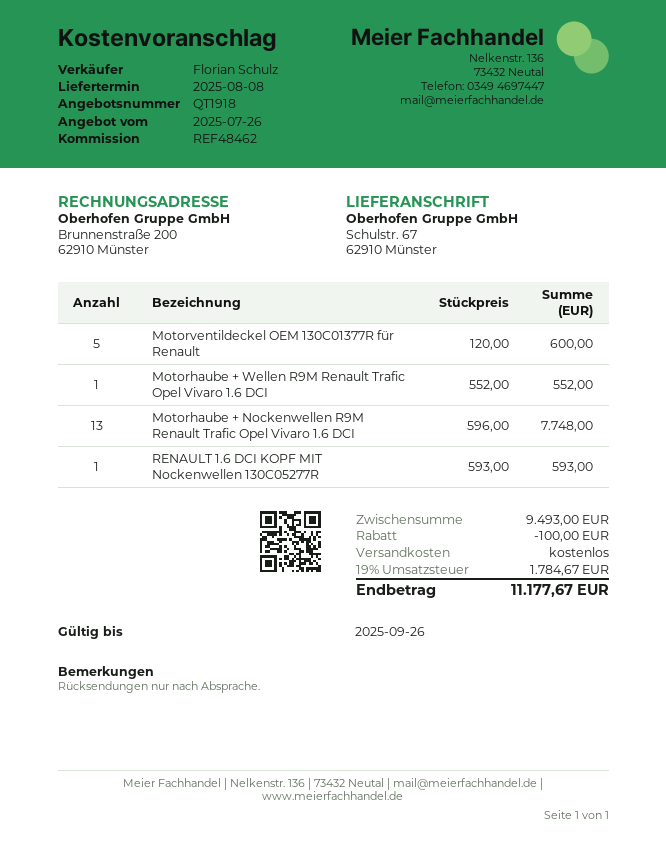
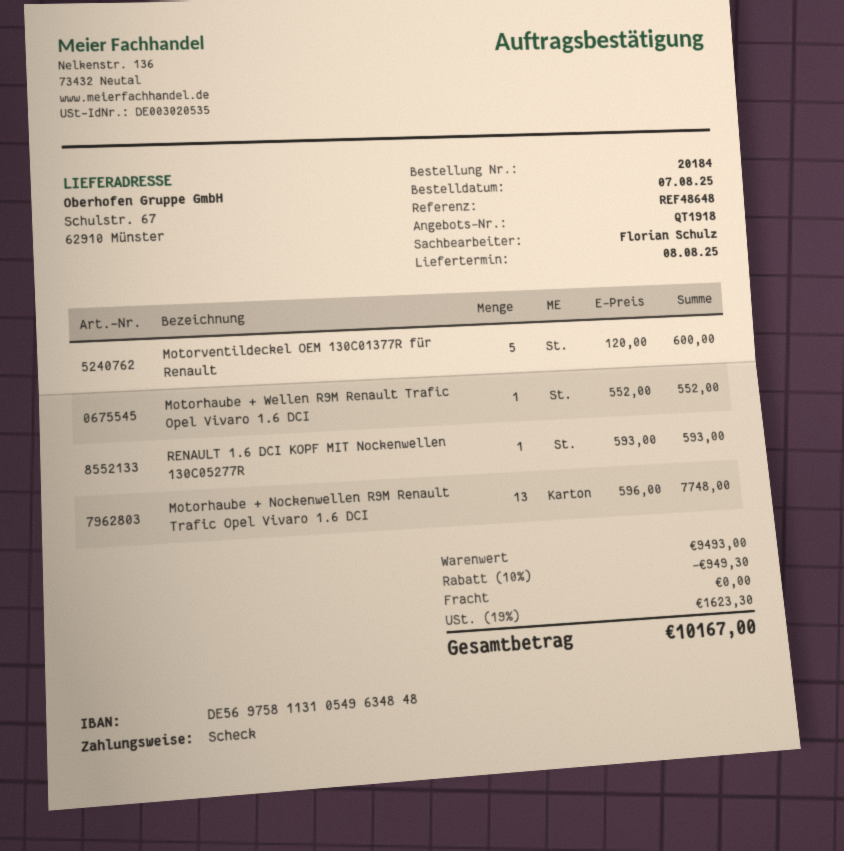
reference: REF48462 -> REF48648
discount: 100.00 -> 949.30
tax: 19% = 1784.67 -> 19% = 1623.30
total: 11177.67 -> 10167.00

